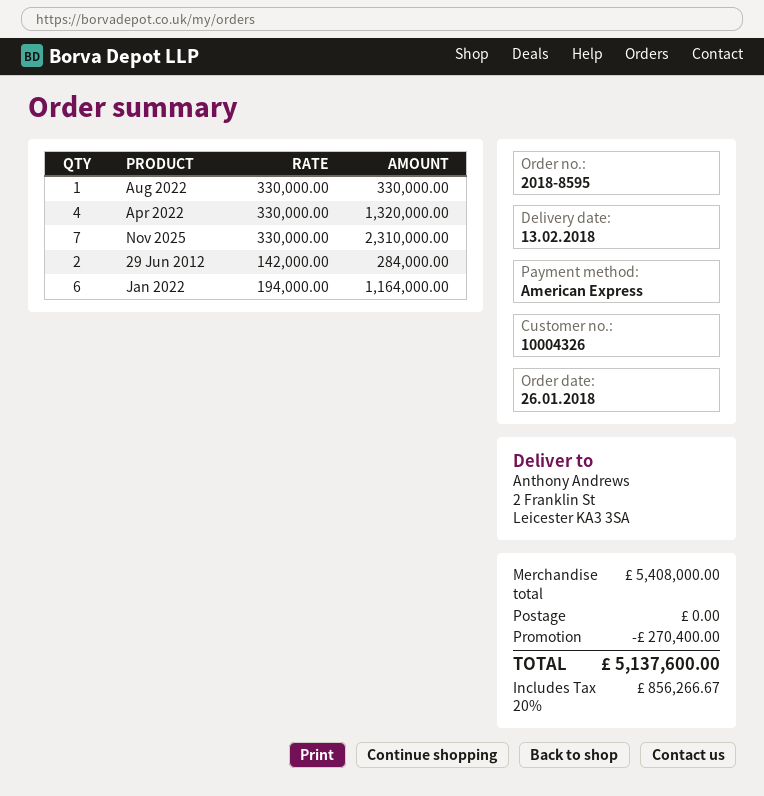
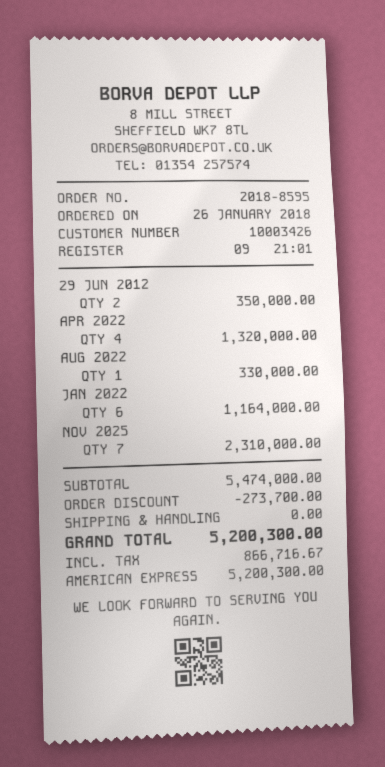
customer number: 10004326 -> 10003426
29 Jun 2012: 2 for 284000.00 -> 2 for 350000.00
subtotal: 5408000.00 -> 5474000.00
discount: 270400.00 -> 273700.00
tax: 856266.67 -> 866716.67
total: 5137600.00 -> 5200300.00

